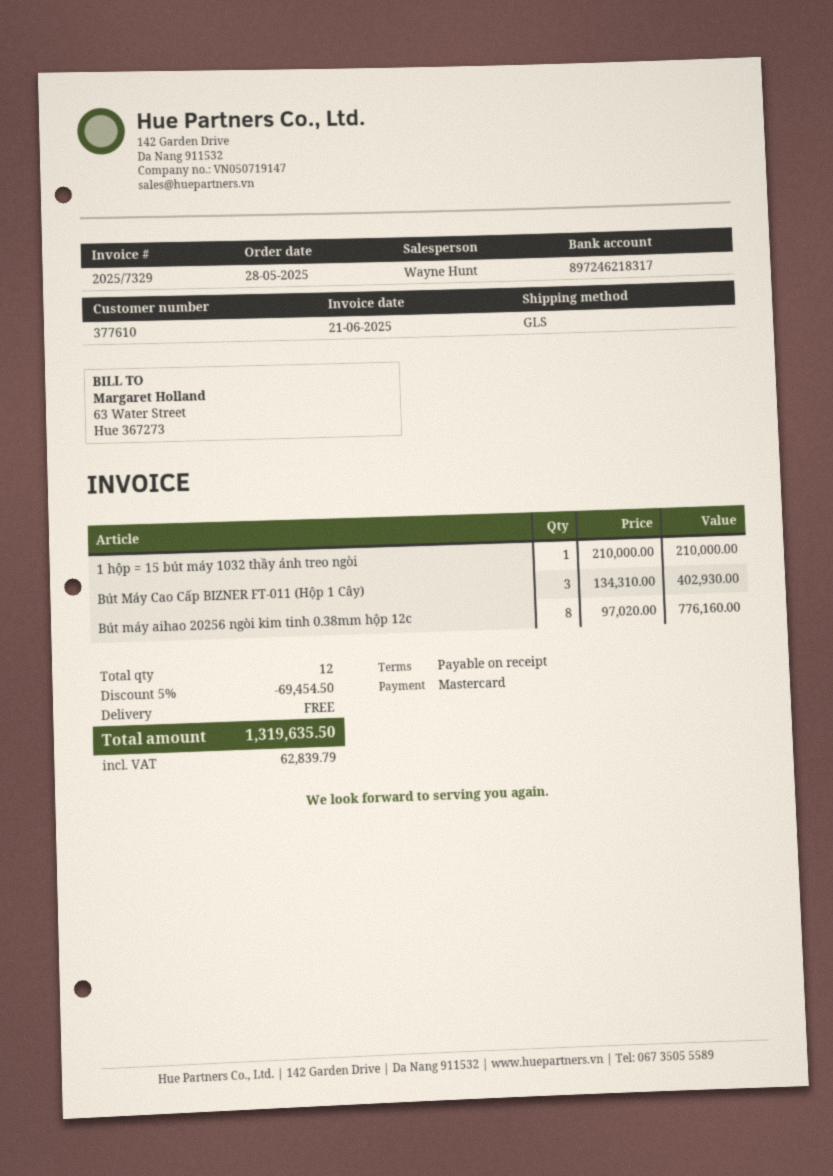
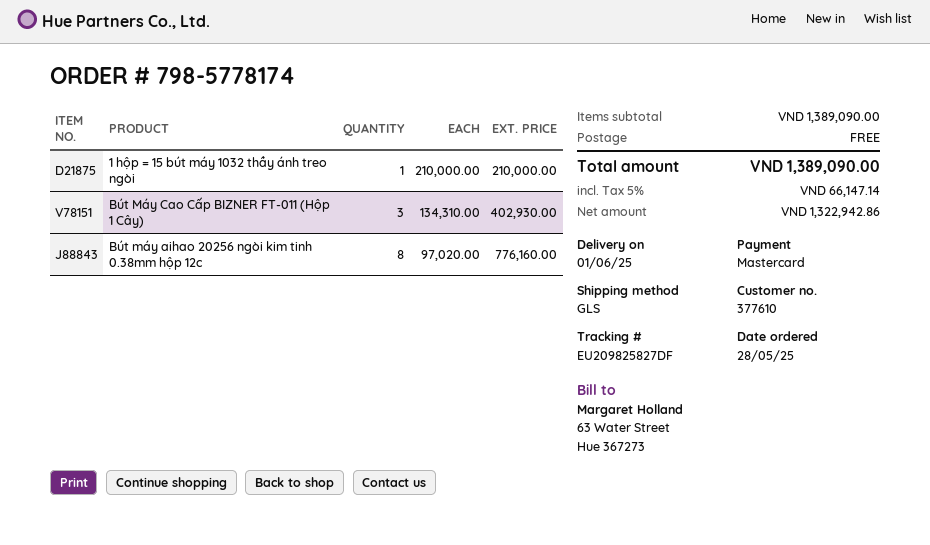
discount: 5% = 69454.50 -> none
tax: 62839.79 -> 66147.14
total: 1319635.50 -> 1389090.00

